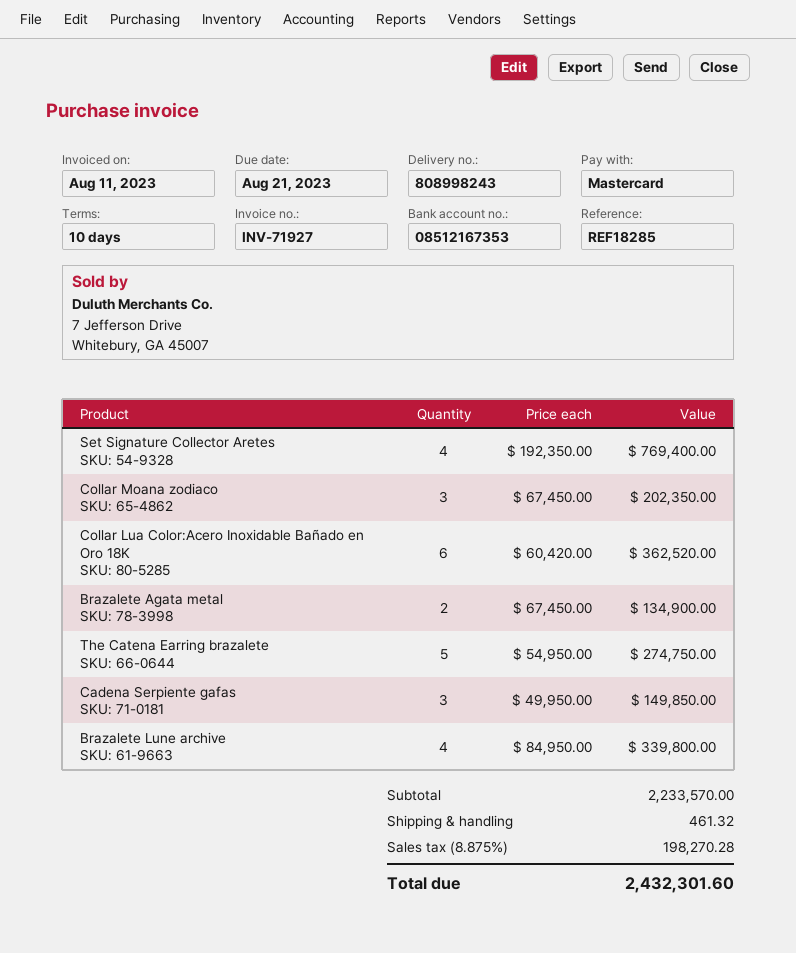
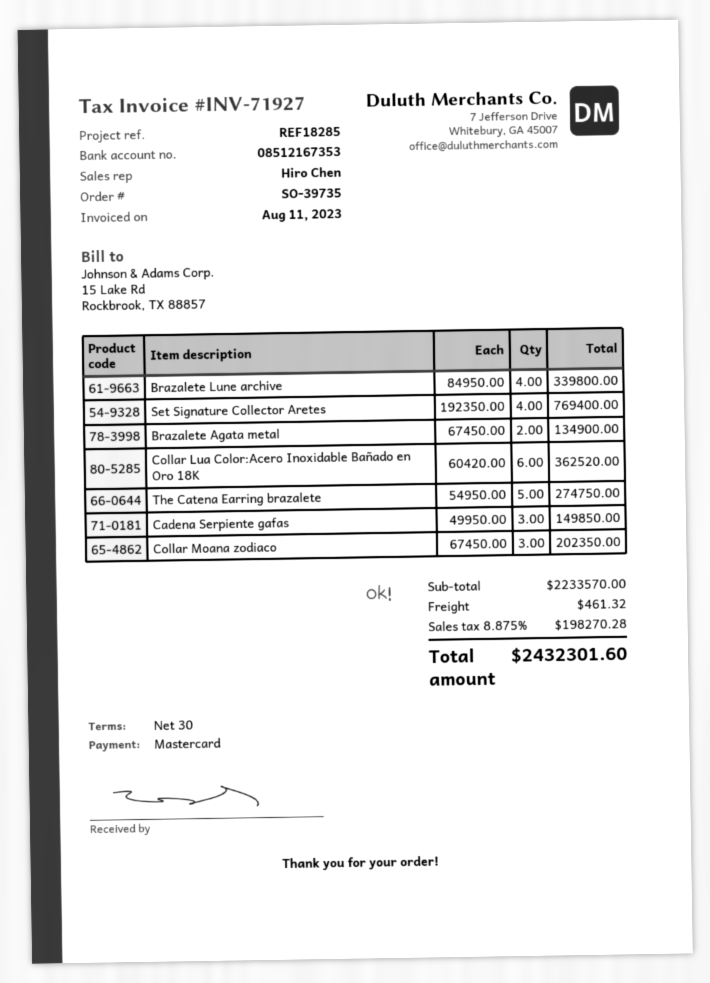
payment terms: 10 days -> 30 days

